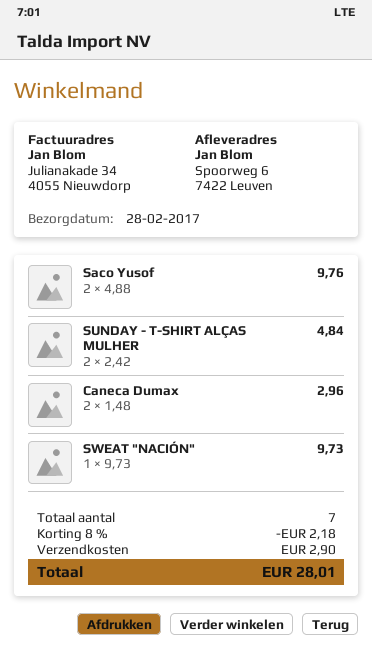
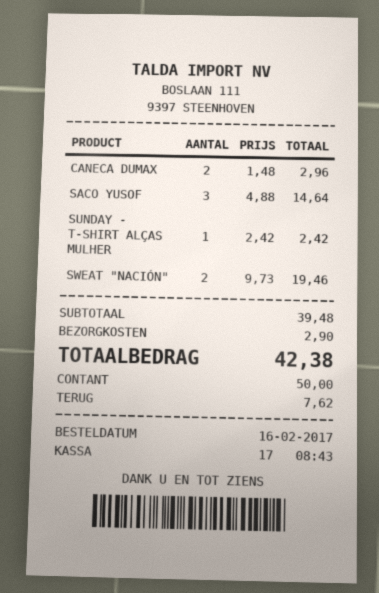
Saco Yusof: 2 x 4.88 = 9.76 -> 3 x 4.88 = 14.64
SUNDAY - T-SHIRT ALÇAS MULHER: 2 x 2.42 = 4.84 -> 1 x 2.42 = 2.42
SWEAT "NACIÓN": 1 x 9.73 = 9.73 -> 2 x 9.73 = 19.46
discount: 8% = 2.18 -> none
total: 28.01 -> 42.38

